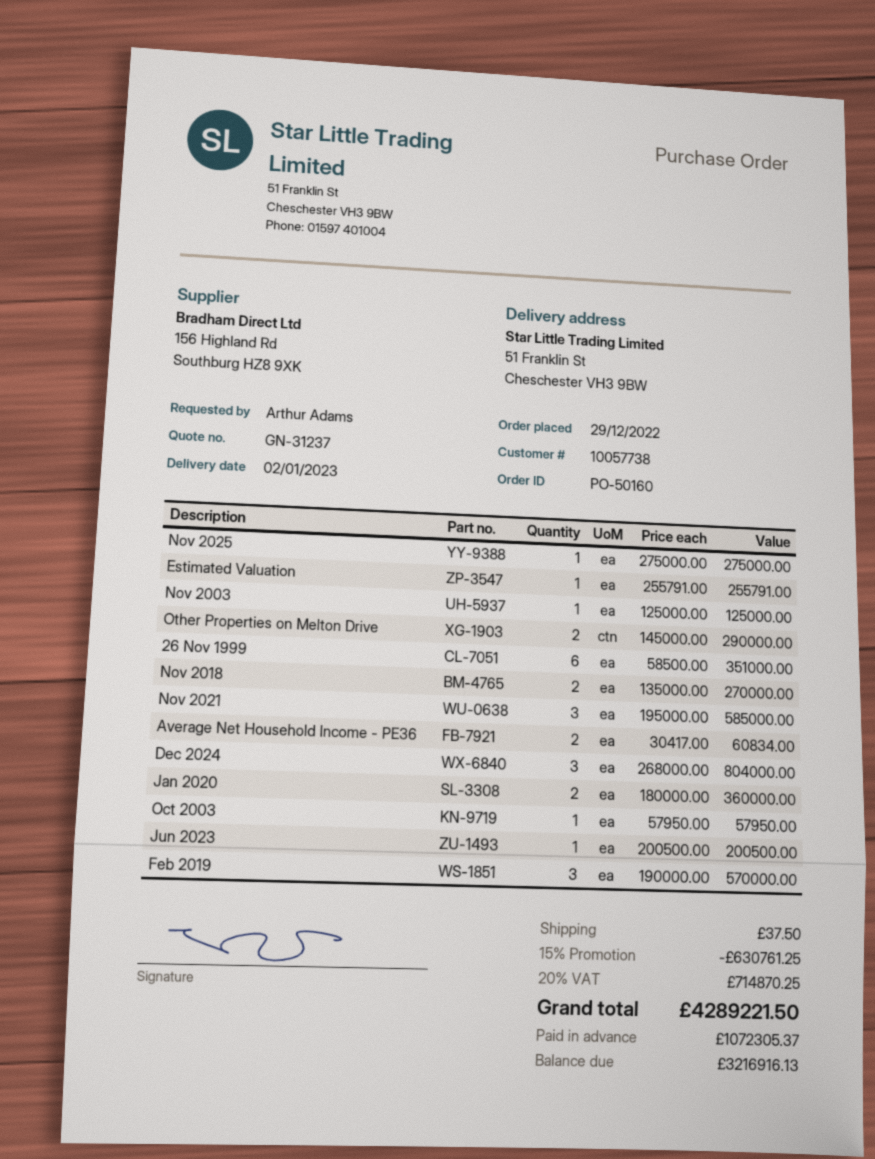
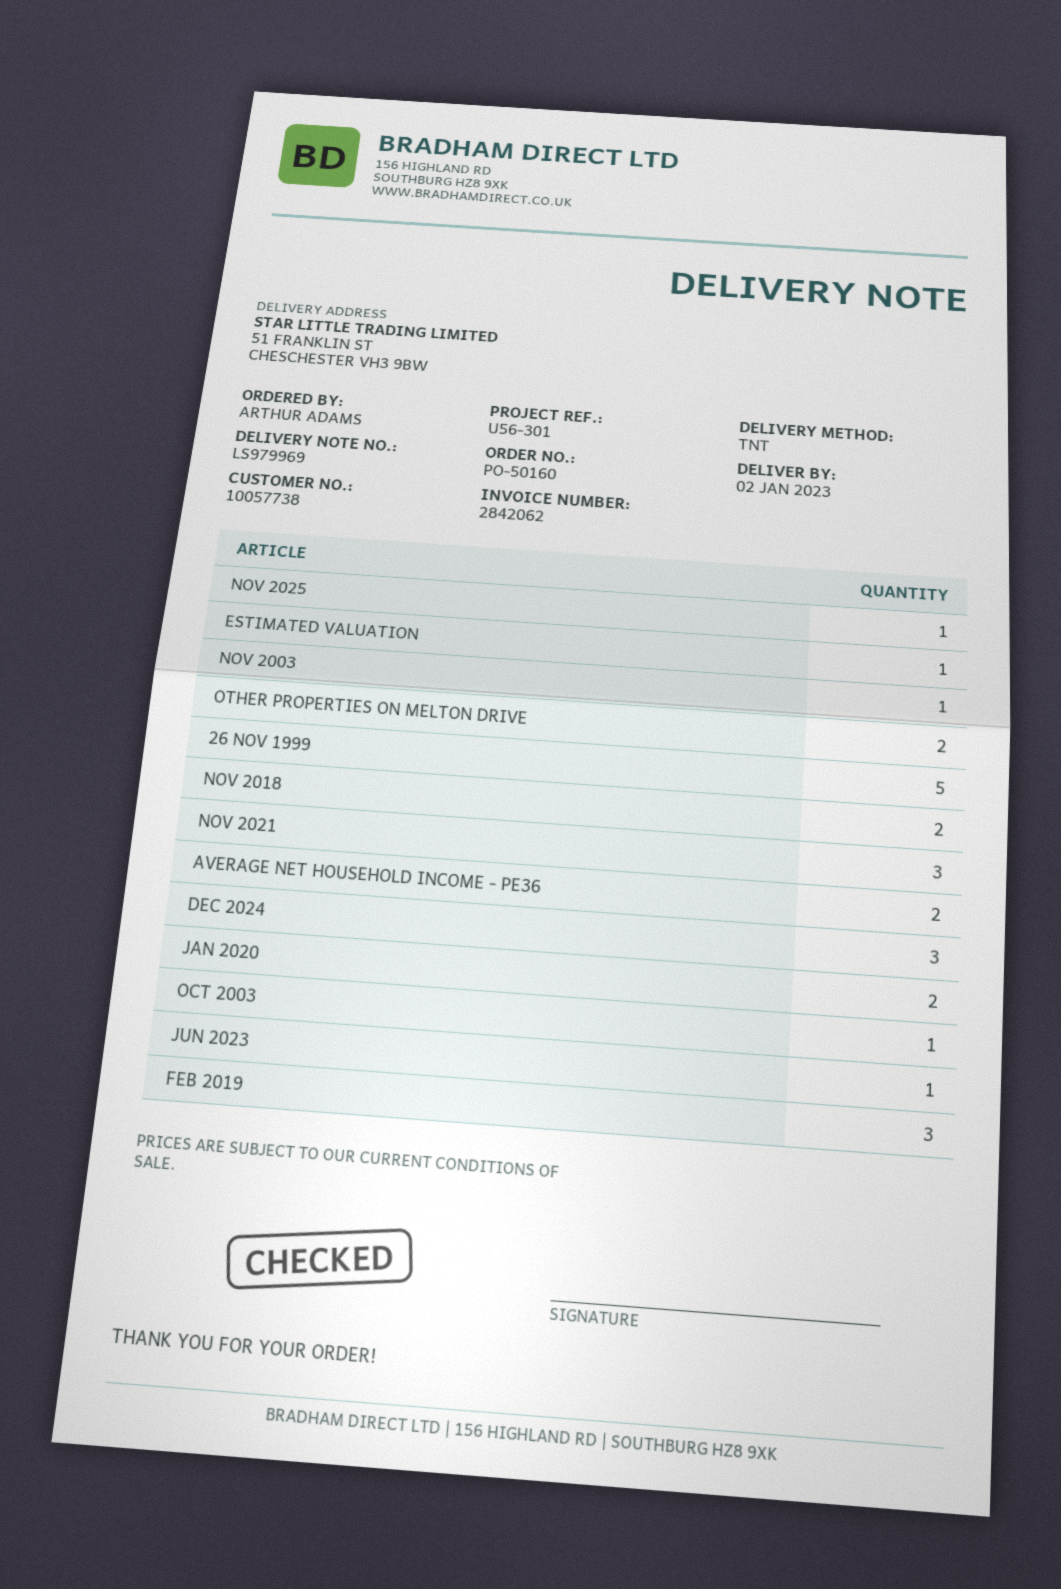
26 Nov 1999: 6 -> 5

